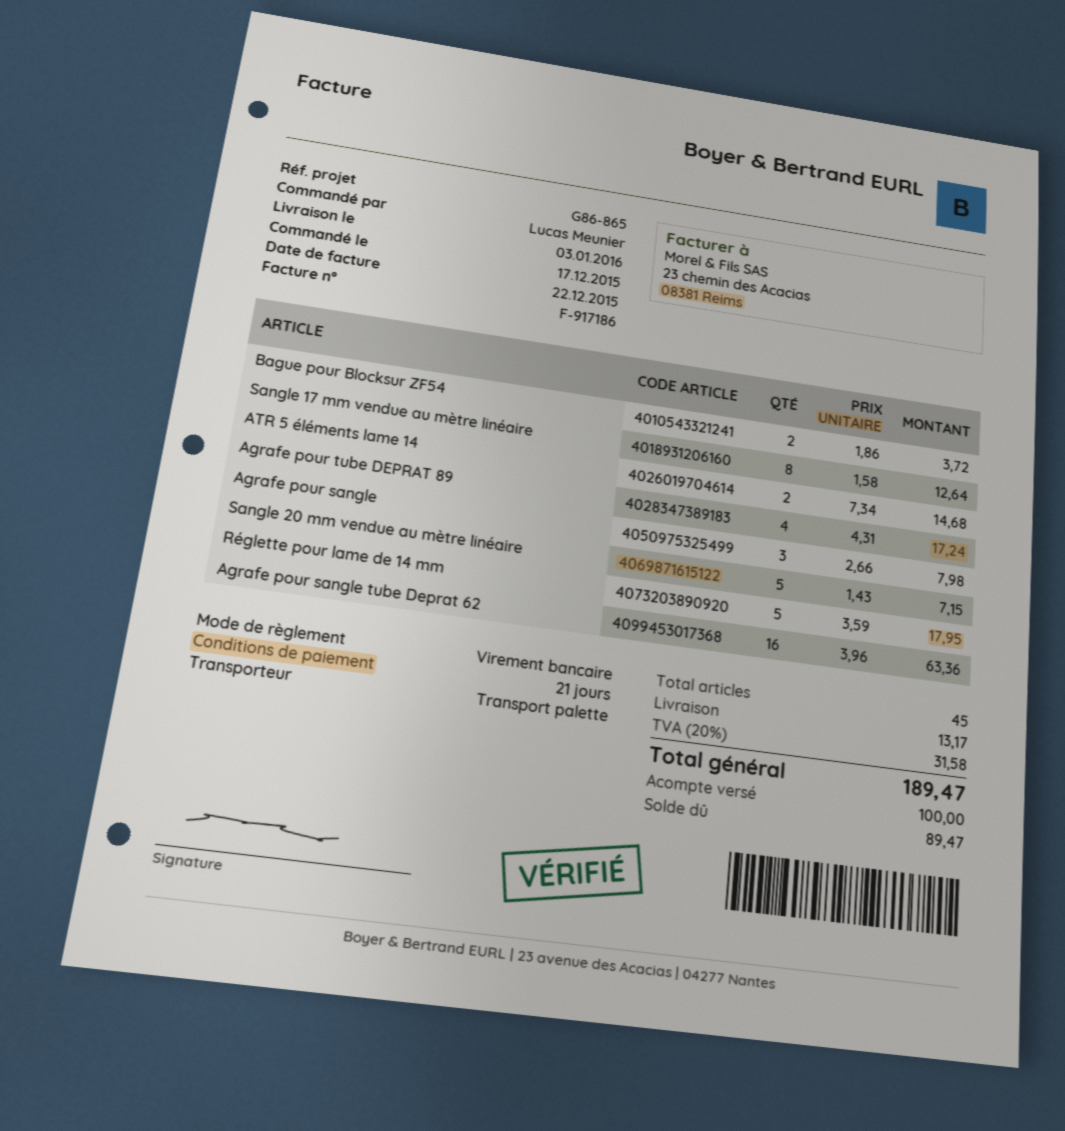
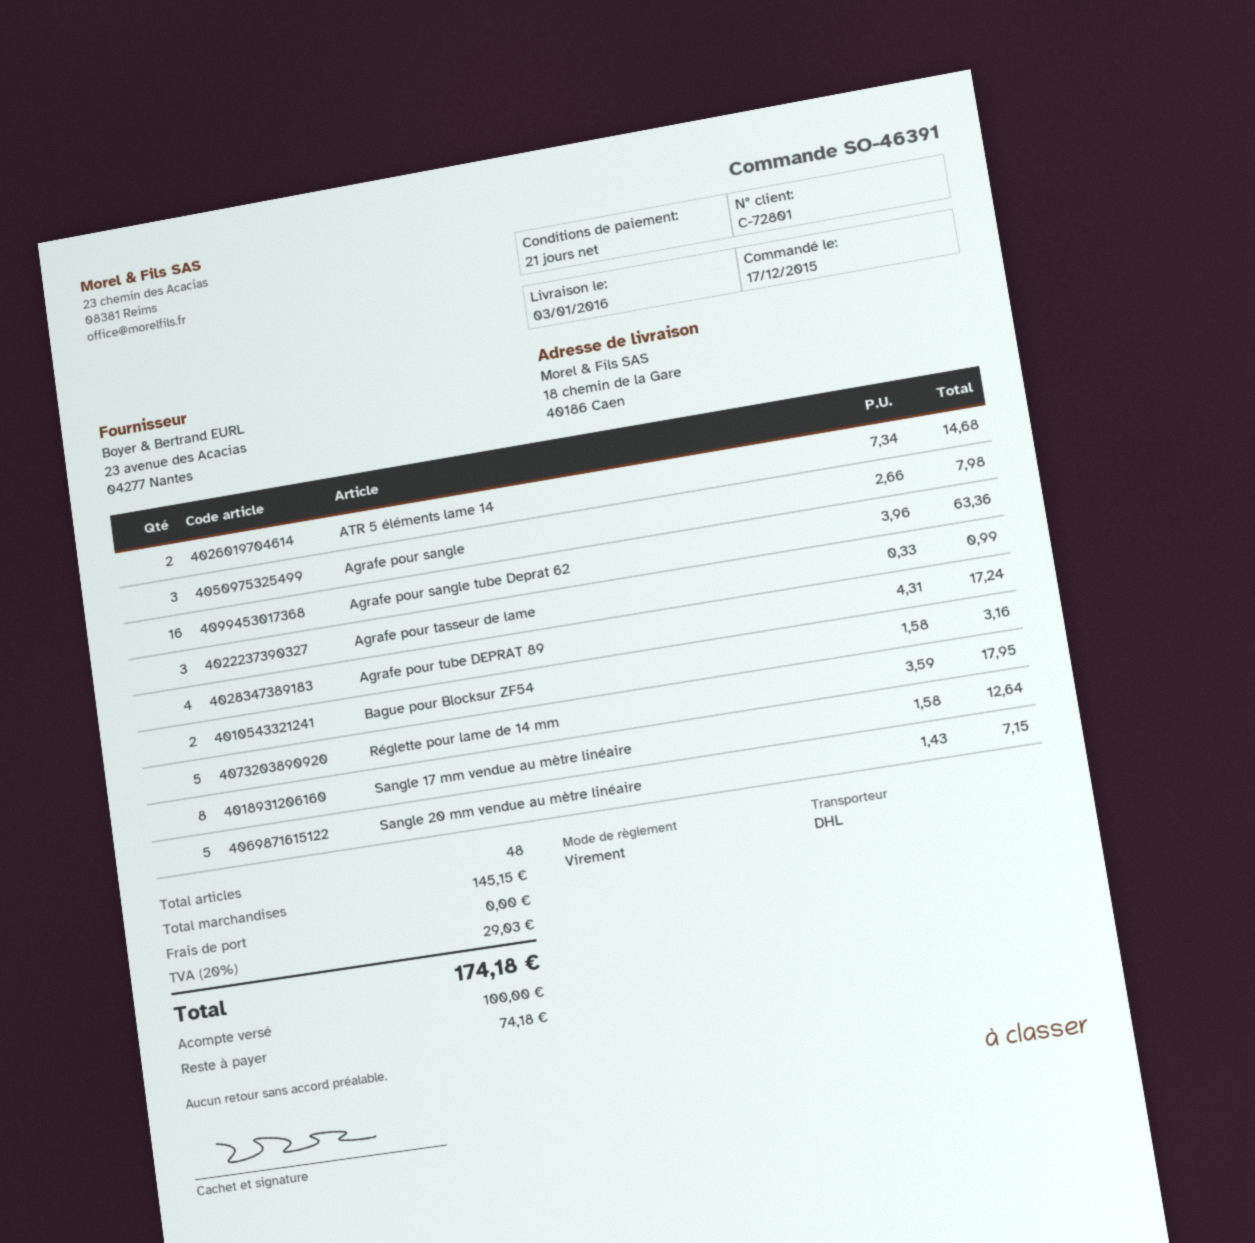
shipping method: pallet freight -> DHL
Bague pour Blocksur ZF54: 2 x 1.86 = 3.72 -> 2 x 1.58 = 3.16
Agrafe pour tasseur de lame: none -> 3 x 0.33 = 0.99
total quantity: 45 -> 48
shipping: 13.17 -> 0.00
tax: 20% = 31.58 -> 20% = 29.03
total: 189.47 -> 174.18
balance: 89.47 -> 74.18

